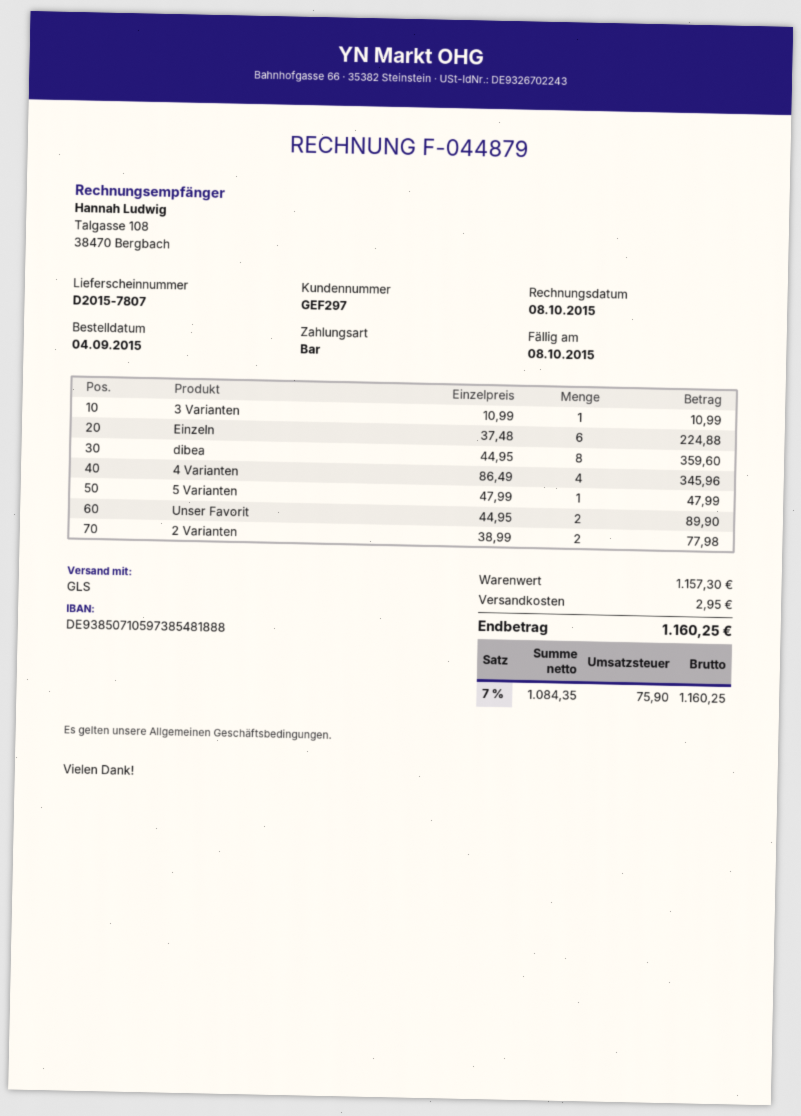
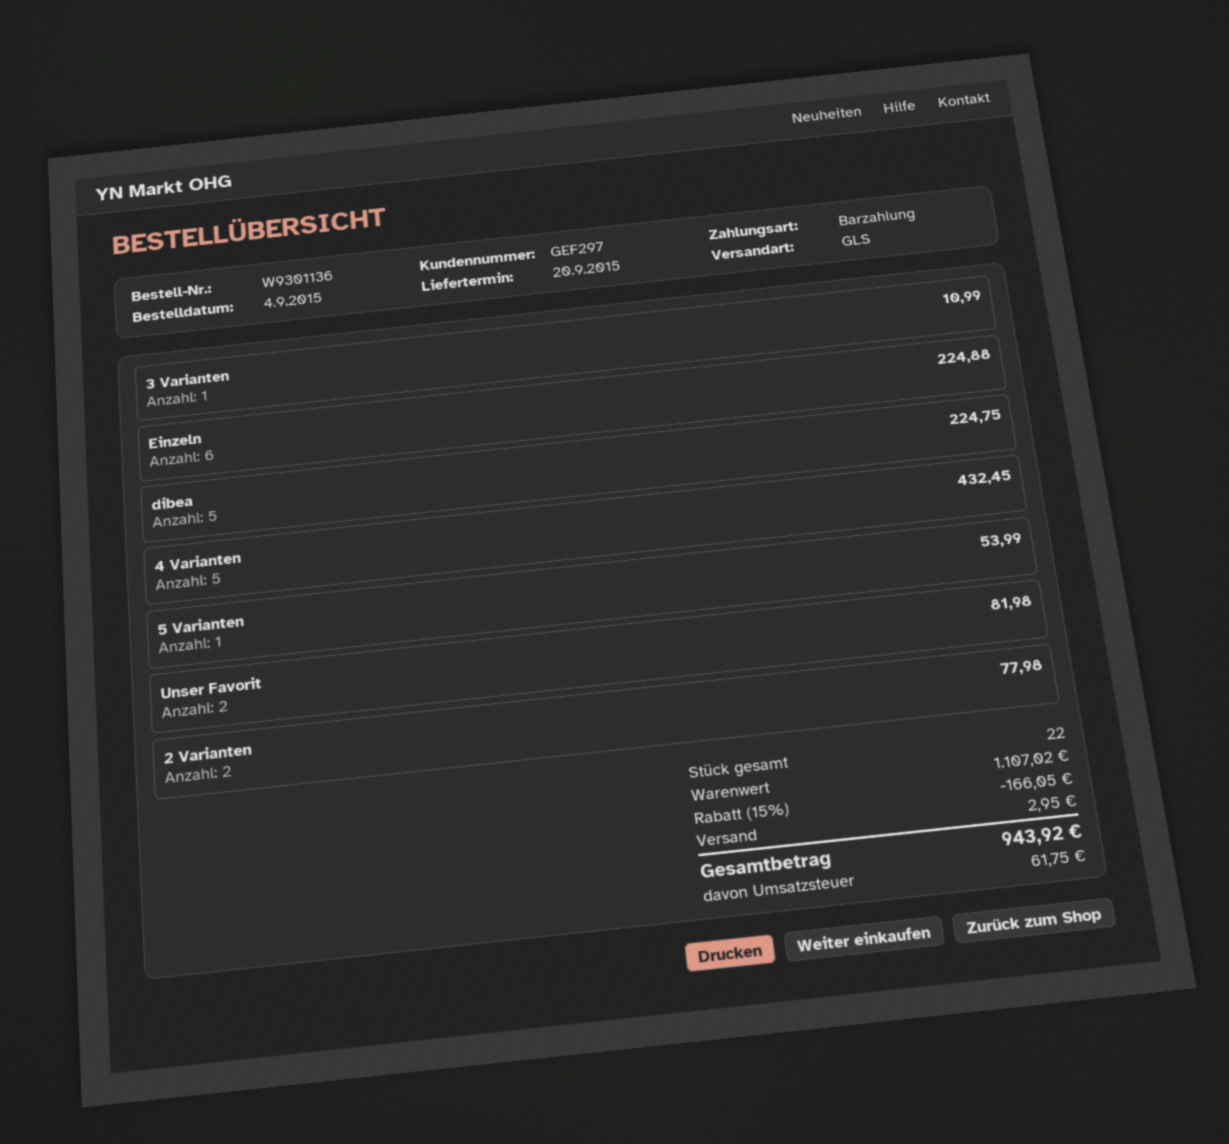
dibea: 8 for 359.60 -> 5 for 224.75
4 Varianten: 4 for 345.96 -> 5 for 432.45
5 Varianten: 1 for 47.99 -> 1 for 53.99
Unser Favorit: 2 for 89.90 -> 2 for 81.98
subtotal: 1157.30 -> 1107.02
discount: none -> 15% = 166.05
tax: 75.90 -> 61.75
total: 1160.25 -> 943.92

